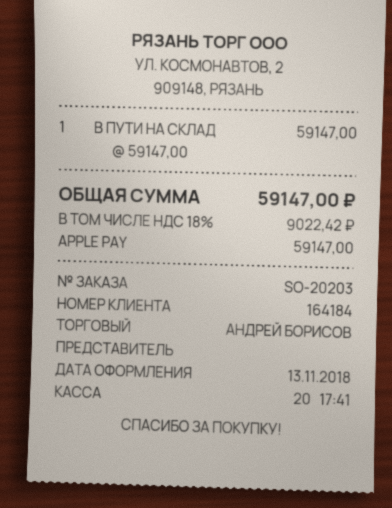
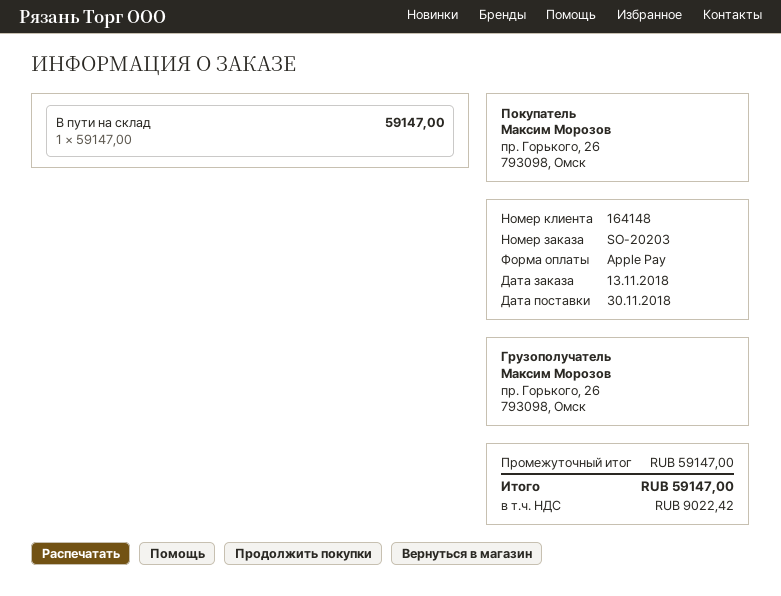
customer number: 164184 -> 164148

